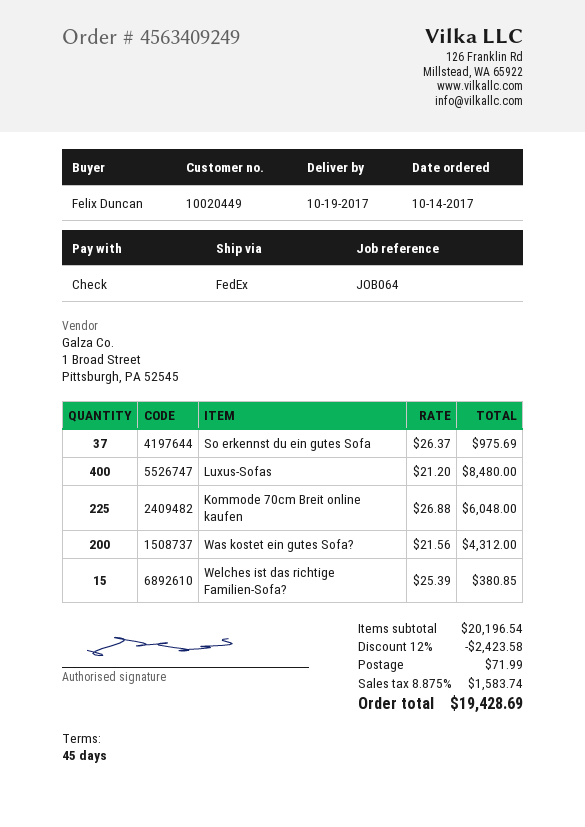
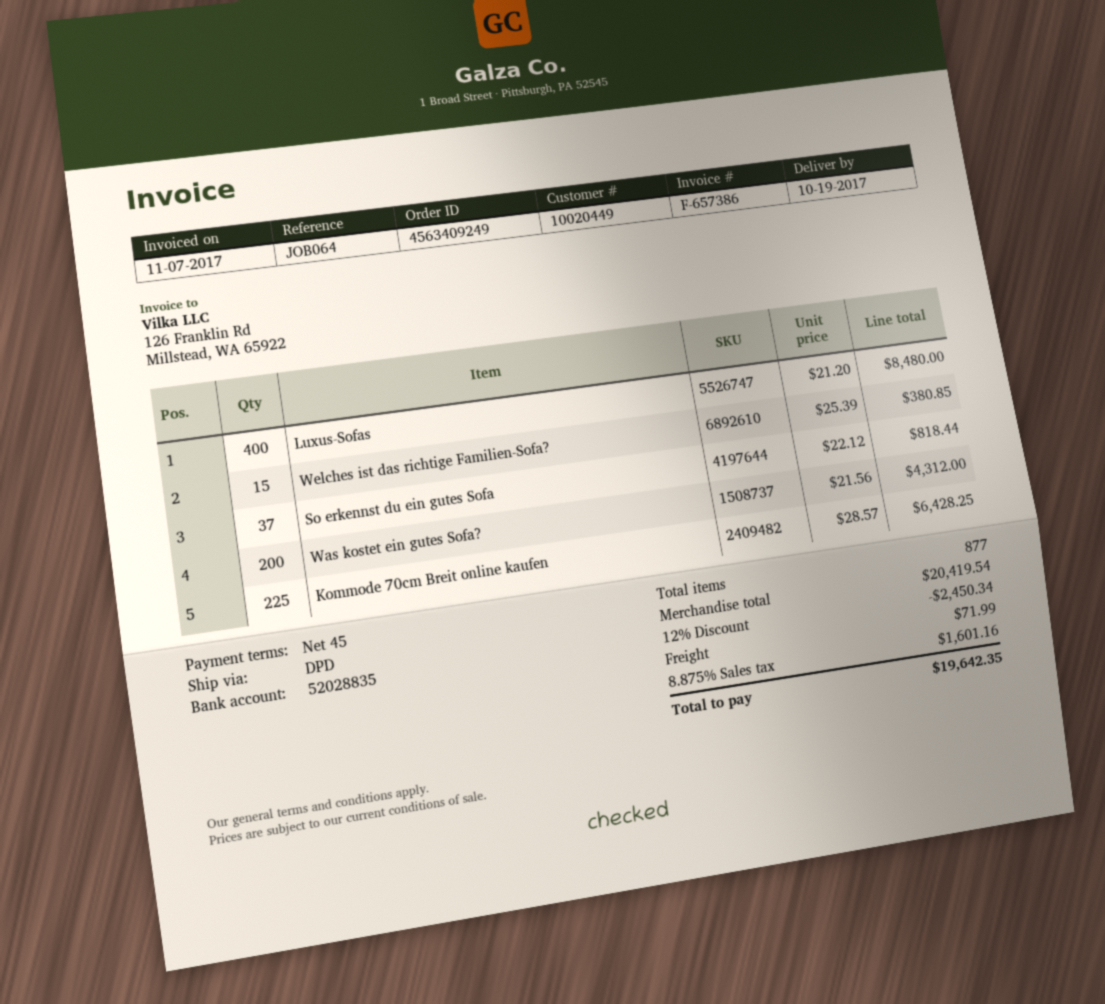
shipping method: FedEx -> DPD
So erkennst du ein gutes Sofa: 37 x 26.37 = 975.69 -> 37 x 22.12 = 818.44
Kommode 70cm Breit online kaufen: 225 x 26.88 = 6048.00 -> 225 x 28.57 = 6428.25
subtotal: 20196.54 -> 20419.54
discount: 12% = 2423.58 -> 12% = 2450.34
tax: 8.875% = 1583.74 -> 8.875% = 1601.16
total: 19428.69 -> 19642.35

